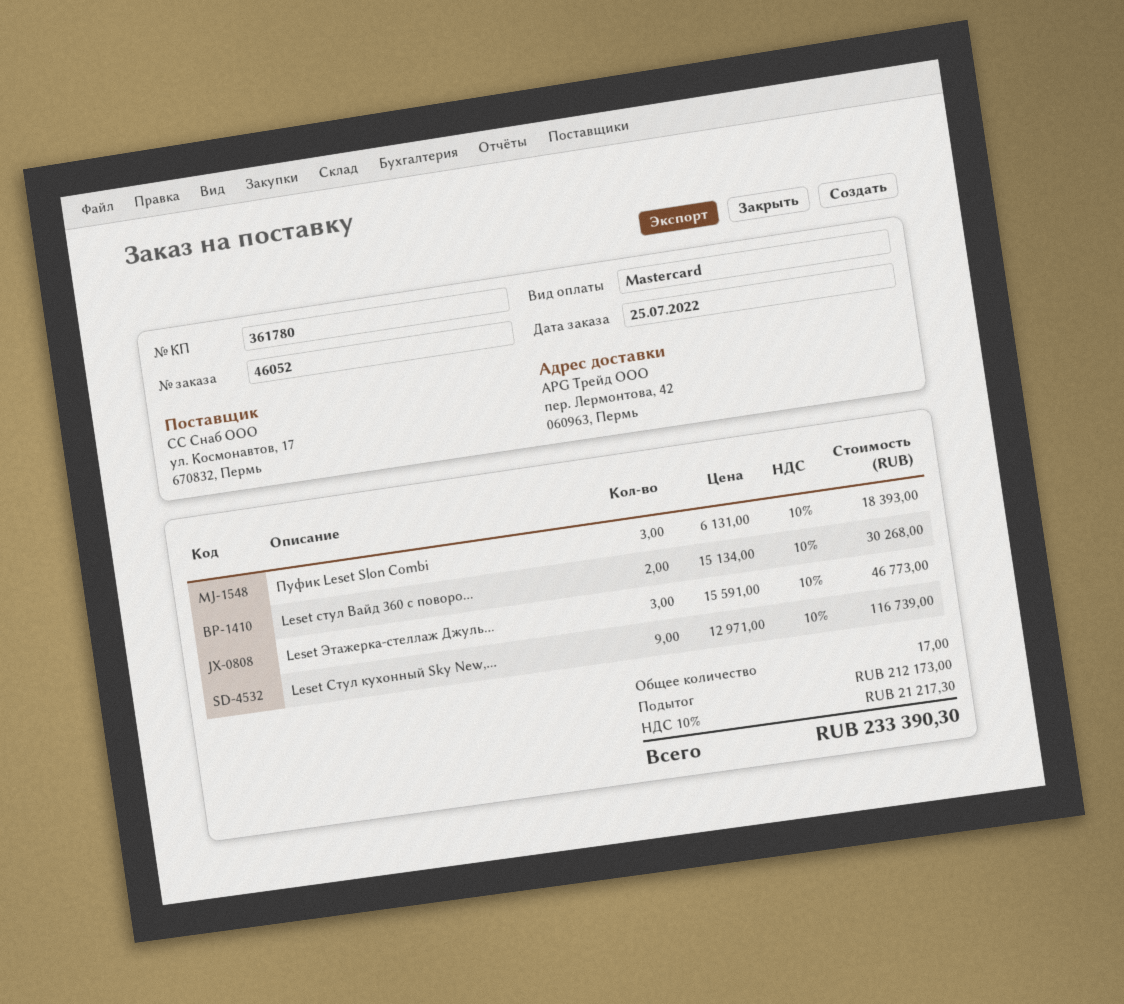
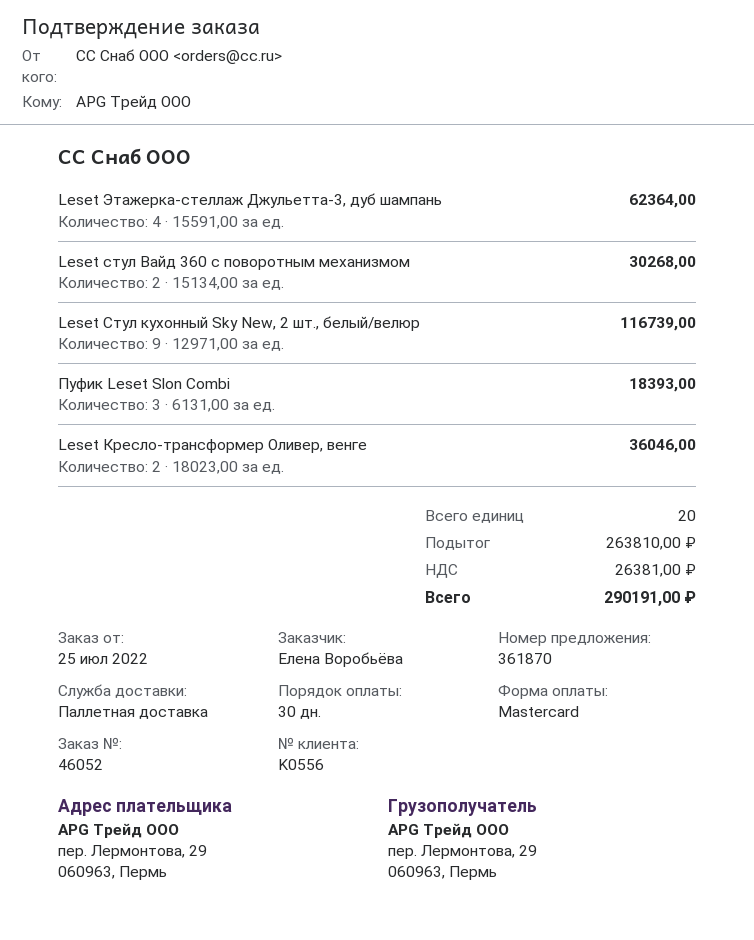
quote number: 361780 -> 361870
ship to: пер. Лермонтова, 42, 060963, Пермь -> пер. Лермонтова, 29, 060963, Пермь
Leset Этажерка-стеллаж Джуль...: 3 x 15591.00 = 46773.00 -> 4 x 15591.00 = 62364.00
Leset Кресло-трансформер Оливер, венге: none -> 2 x 18023.00 = 36046.00
total quantity: 17 -> 20
subtotal: 212173.00 -> 263810.00
tax: 21217.30 -> 26381.00
total: 233390.30 -> 290191.00

